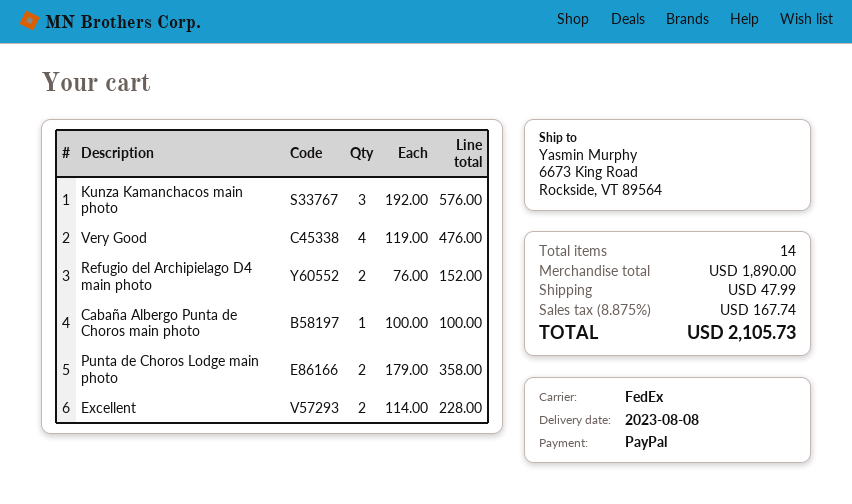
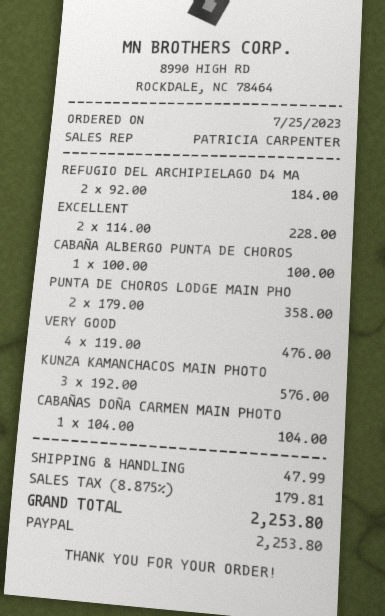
Refugio del Archipielago D4 main photo: 2 x 76.00 = 152.00 -> 2 x 92.00 = 184.00
CABAÑAS DOÑA CARMEN MAIN PHOTO: none -> 1 x 104.00 = 104.00
tax: 8.875% = 167.74 -> 8.875% = 179.81
total: 2105.73 -> 2253.80

